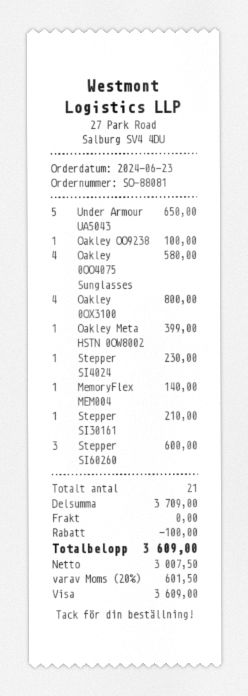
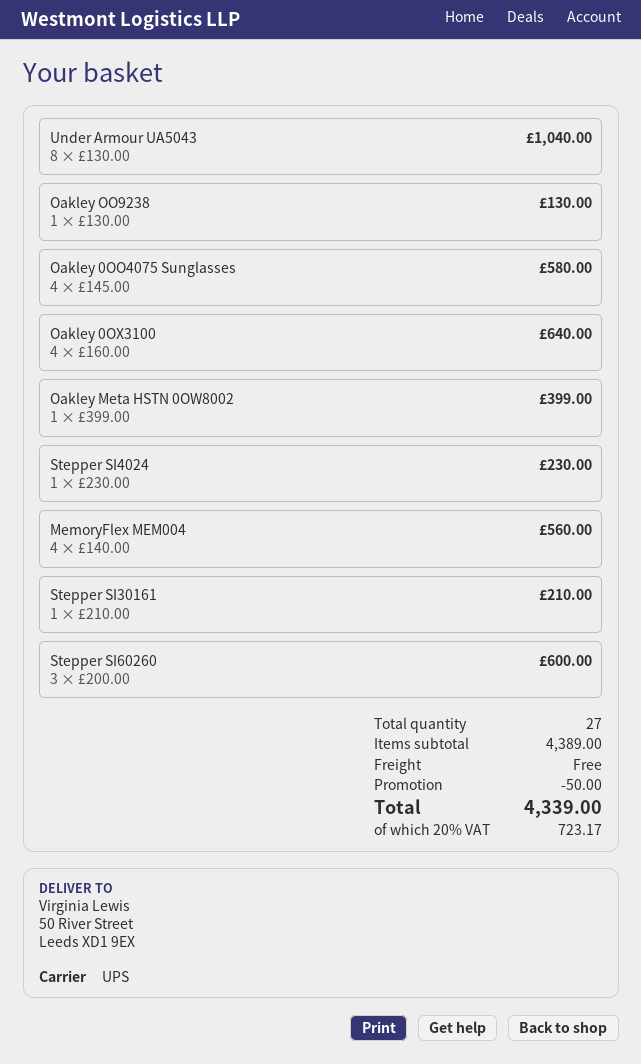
Under Armour UA5043: 5 for 650.00 -> 8 for 1040.00
Oakley OO9238: 1 for 100.00 -> 1 for 130.00
Oakley 0OX3100: 4 for 800.00 -> 4 for 640.00
MemoryFlex MEM004: 1 for 140.00 -> 4 for 560.00
total quantity: 21 -> 27
subtotal: 3709.00 -> 4389.00
discount: 100.00 -> 50.00
tax: 20% = 601.50 -> 20% = 723.17
total: 3609.00 -> 4339.00

